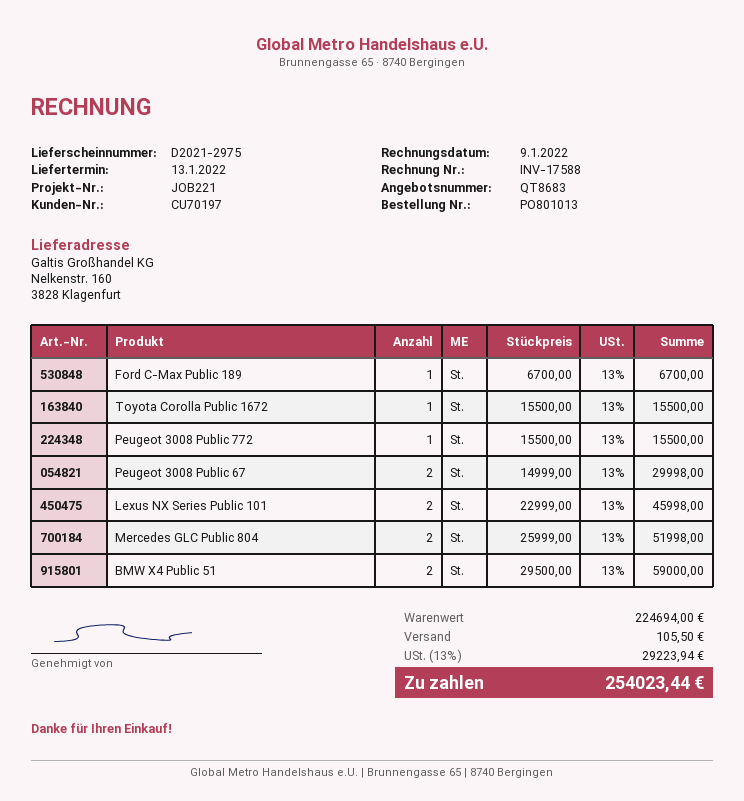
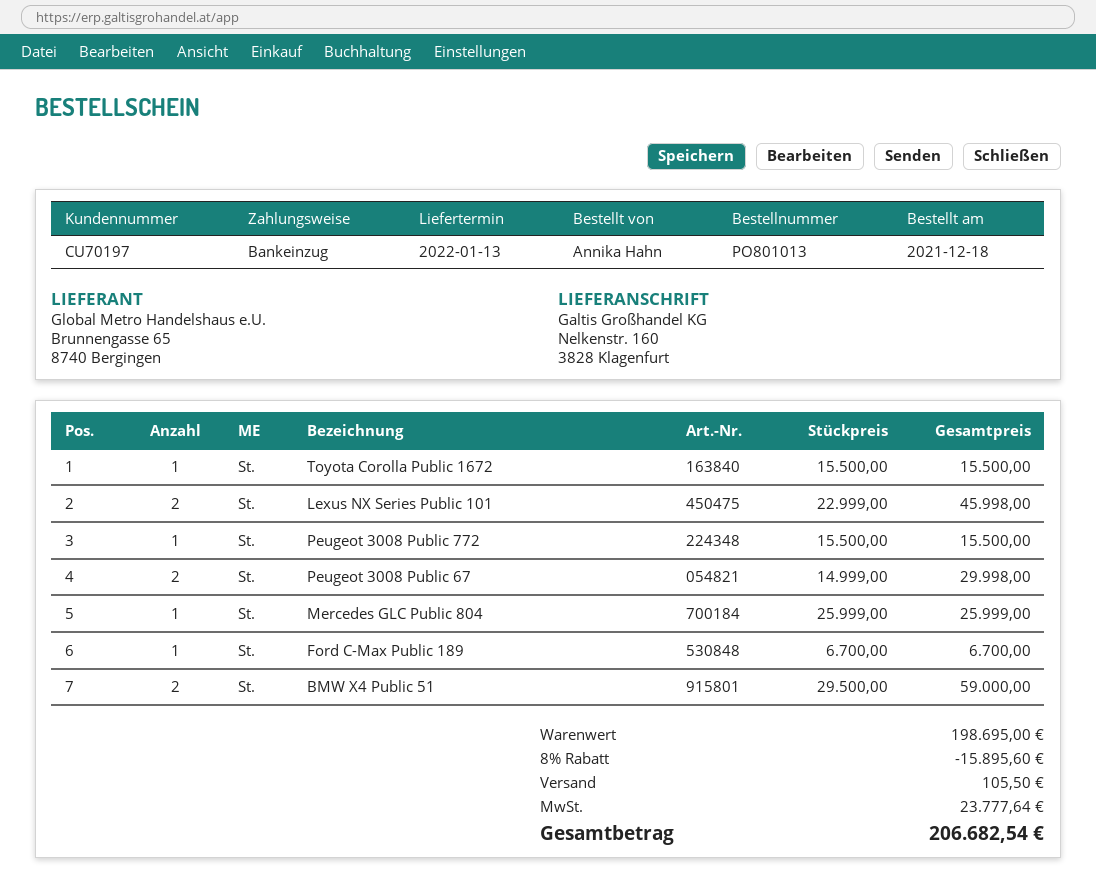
Mercedes GLC Public 804: 2 x 25999.00 = 51998.00 -> 1 x 25999.00 = 25999.00
subtotal: 224694.00 -> 198695.00
discount: none -> 8% = 15895.60
tax: 29223.94 -> 23777.64
total: 254023.44 -> 206682.54

